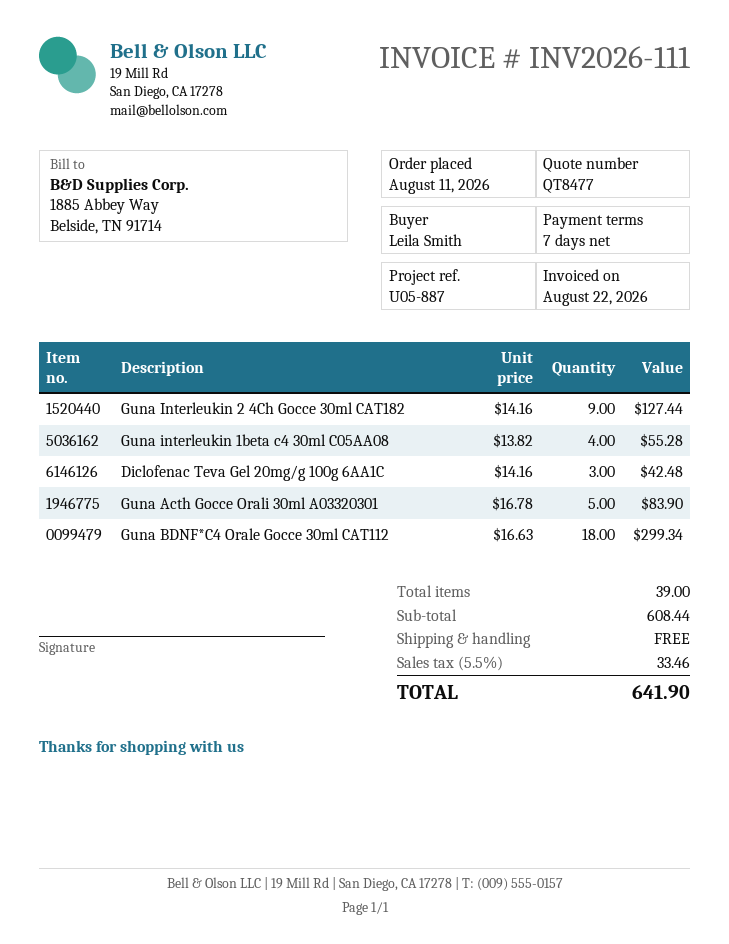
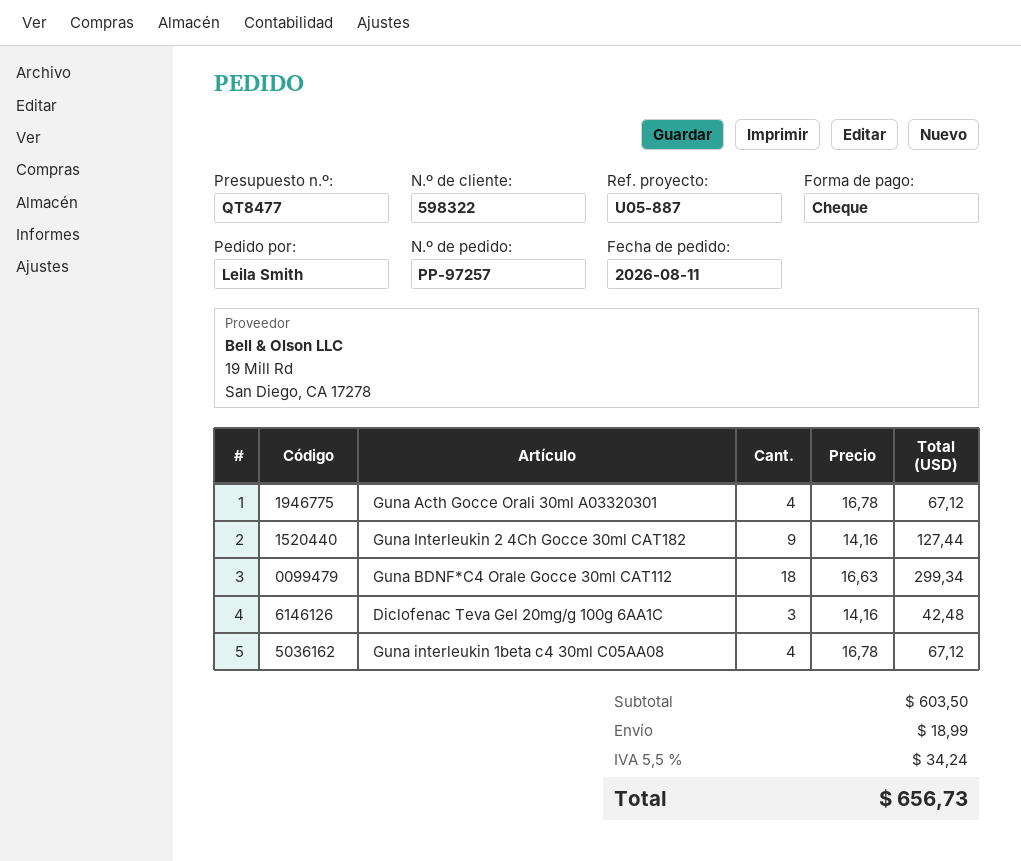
Guna interleukin 1beta c4 30ml C05AA08: 4 x 13.82 = 55.28 -> 4 x 16.78 = 67.12
Guna Acth Gocce Orali 30ml A03320301: 5 x 16.78 = 83.90 -> 4 x 16.78 = 67.12
subtotal: 608.44 -> 603.50
shipping: 0.00 -> 18.99
tax: 5.5% = 33.46 -> 5.5% = 34.24
total: 641.90 -> 656.73

